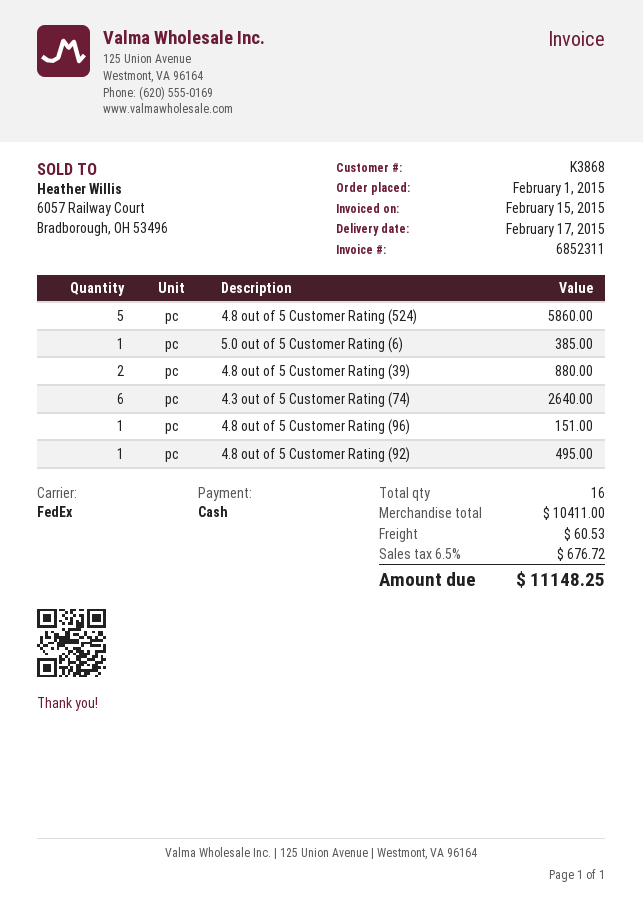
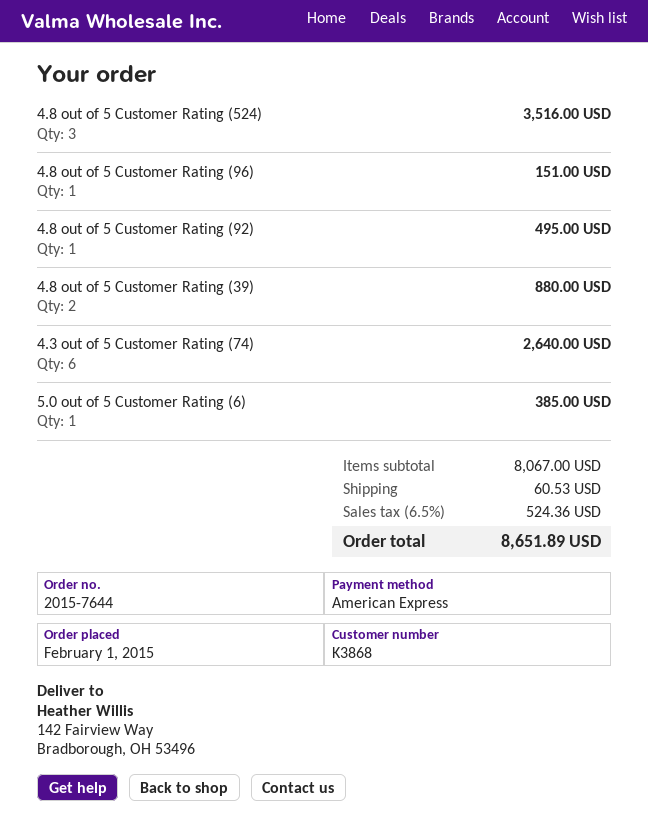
payment method: cash -> American Express
4.8 out of 5 Customer Rating (524): 5 for 5860.00 -> 3 for 3516.00
subtotal: 10411.00 -> 8067.00
tax: 6.5% = 676.72 -> 6.5% = 524.36
total: 11148.25 -> 8651.89

